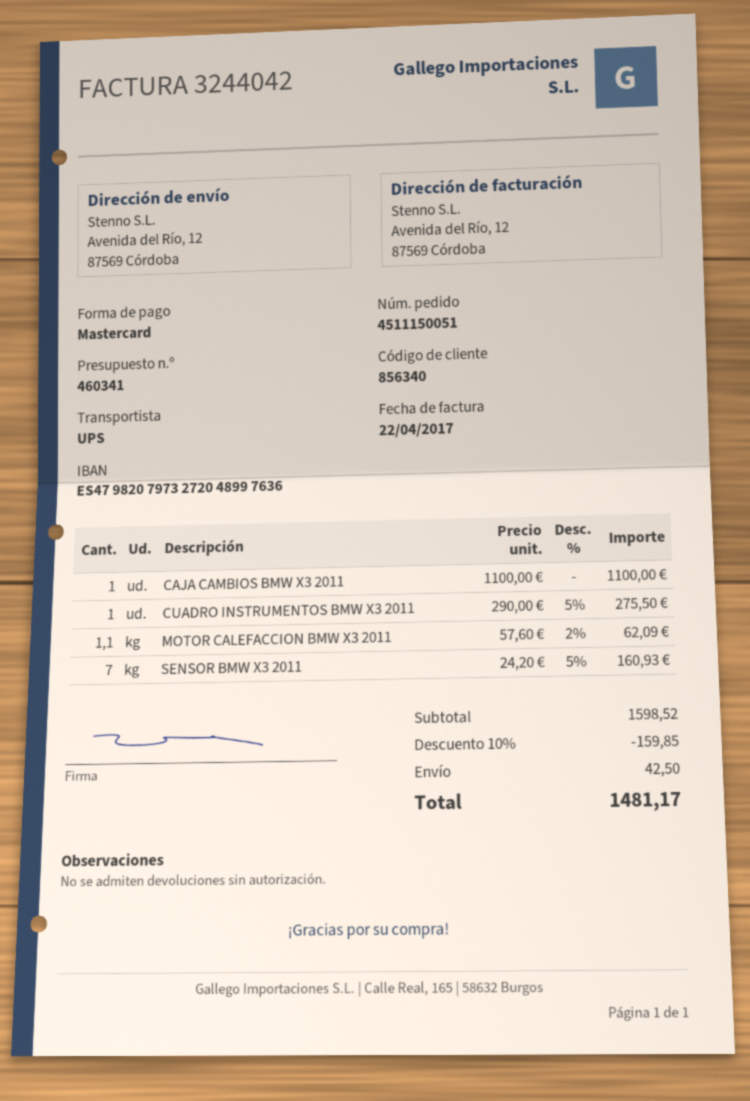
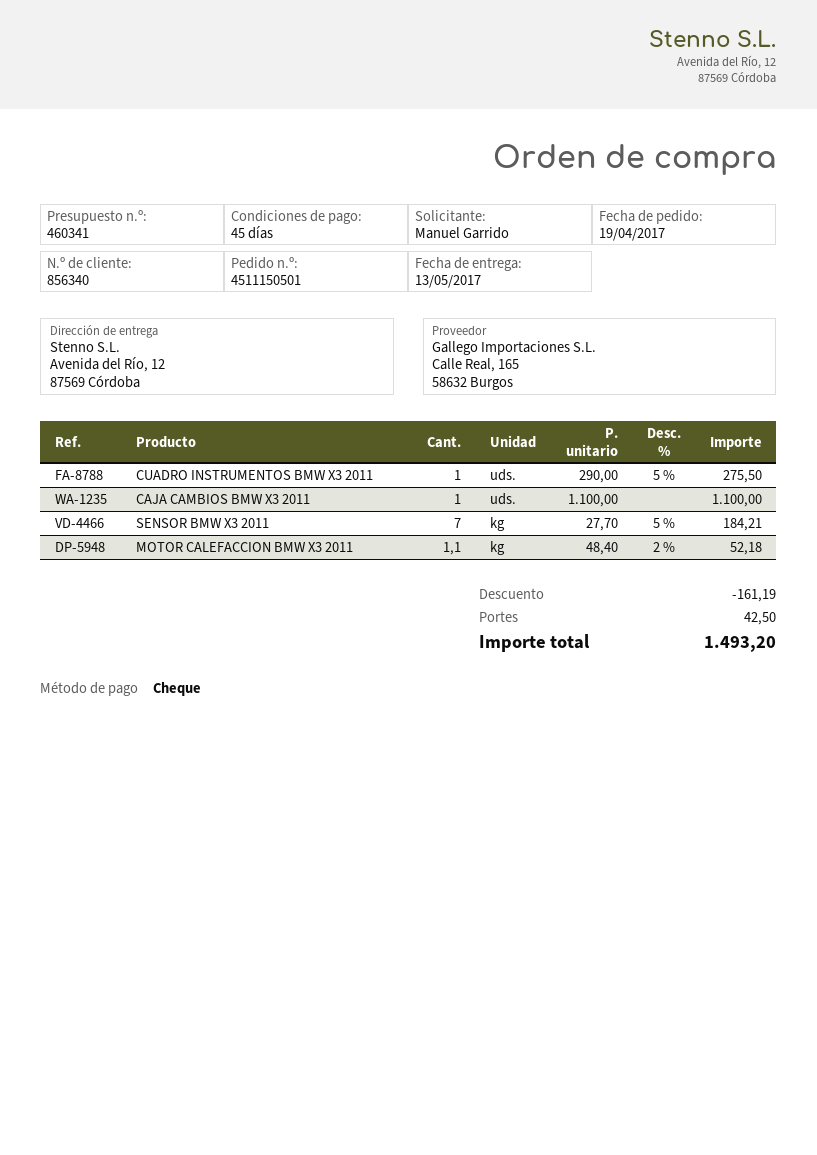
order number: 4511150051 -> 4511150501
payment method: Mastercard -> cheque
MOTOR CALEFACCION BMW X3 2011: 1.1 x 57.60 - 2% = 62.09 -> 1.1 x 48.40 - 2% = 52.18
SENSOR BMW X3 2011: 7 x 24.20 - 5% = 160.93 -> 7 x 27.70 - 5% = 184.21
discount: 159.85 -> 161.19
total: 1481.17 -> 1493.20

